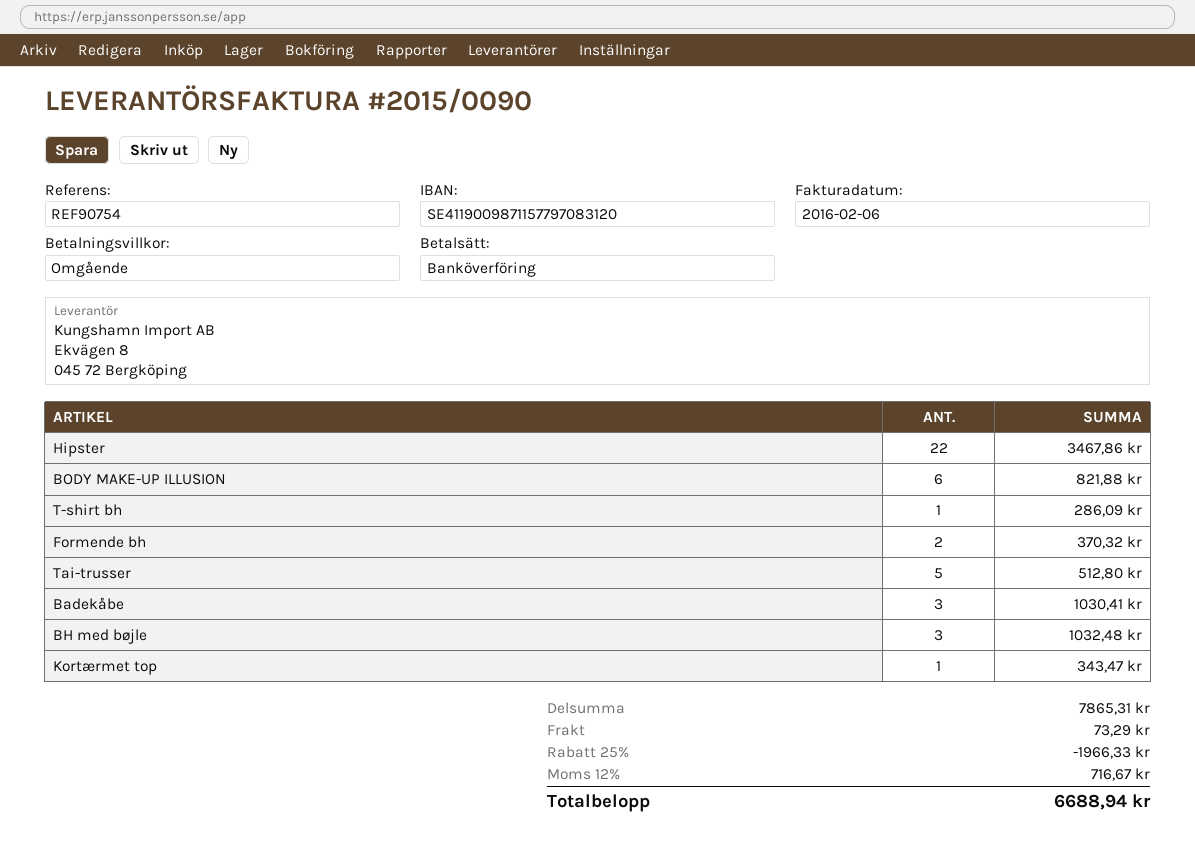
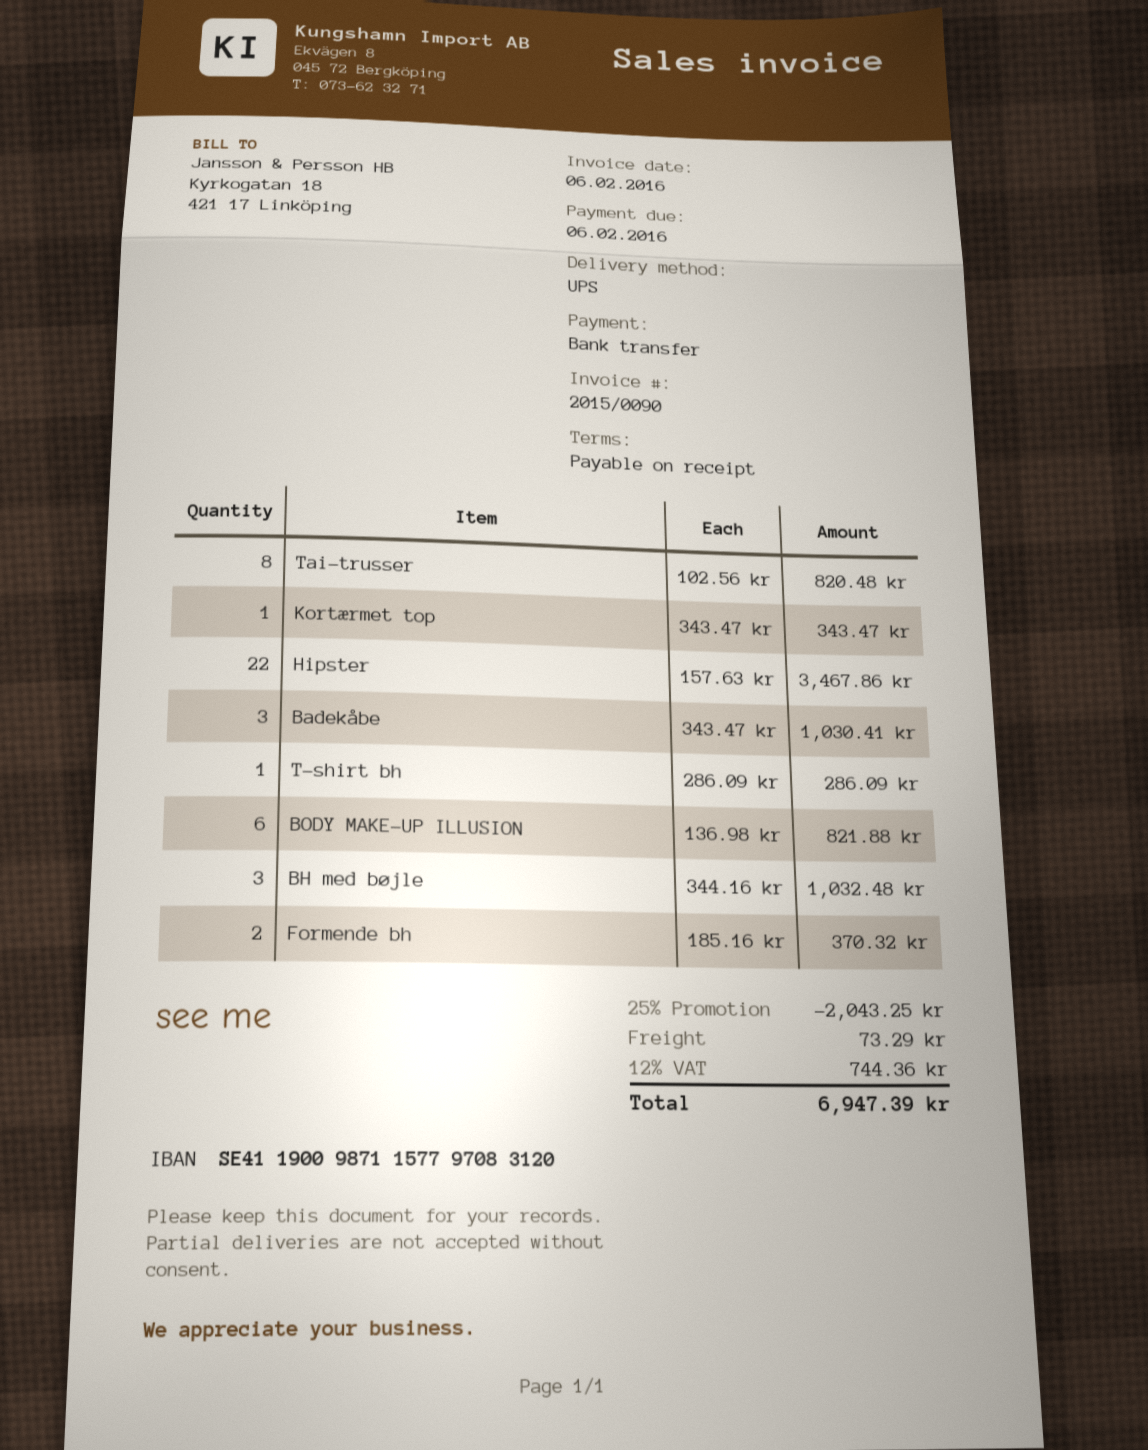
Tai-trusser: 5 for 512.80 -> 8 for 820.48
discount: 25% = 1966.33 -> 25% = 2043.25
tax: 12% = 716.67 -> 12% = 744.36
total: 6688.94 -> 6947.39

